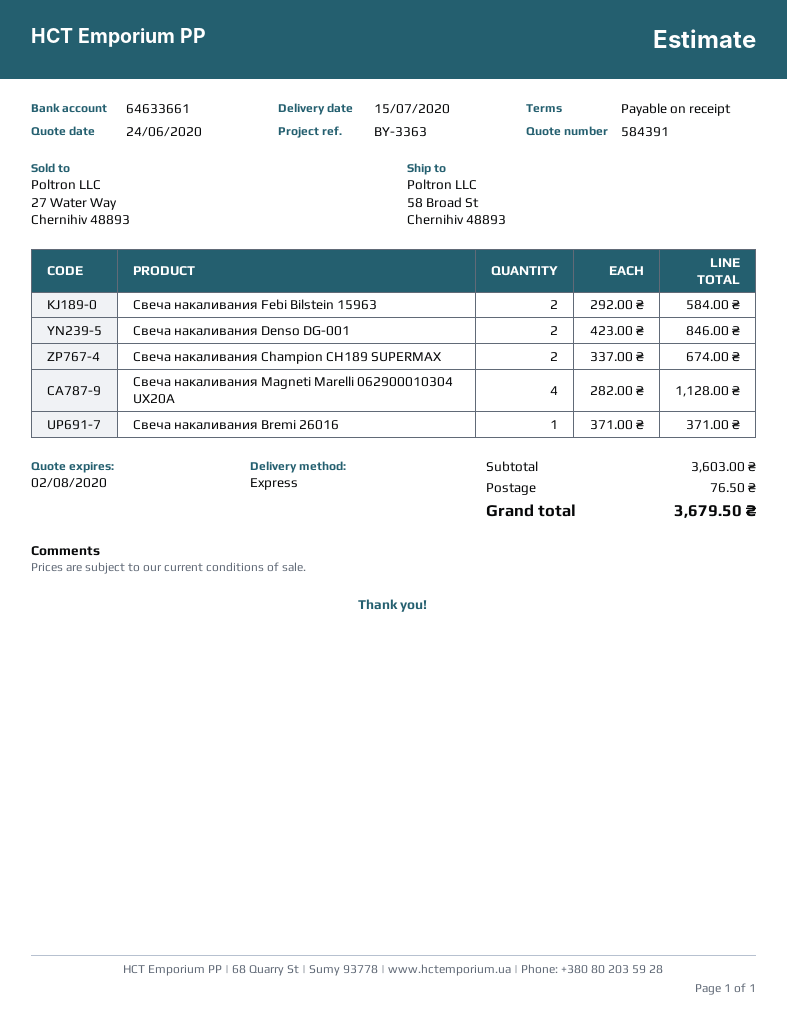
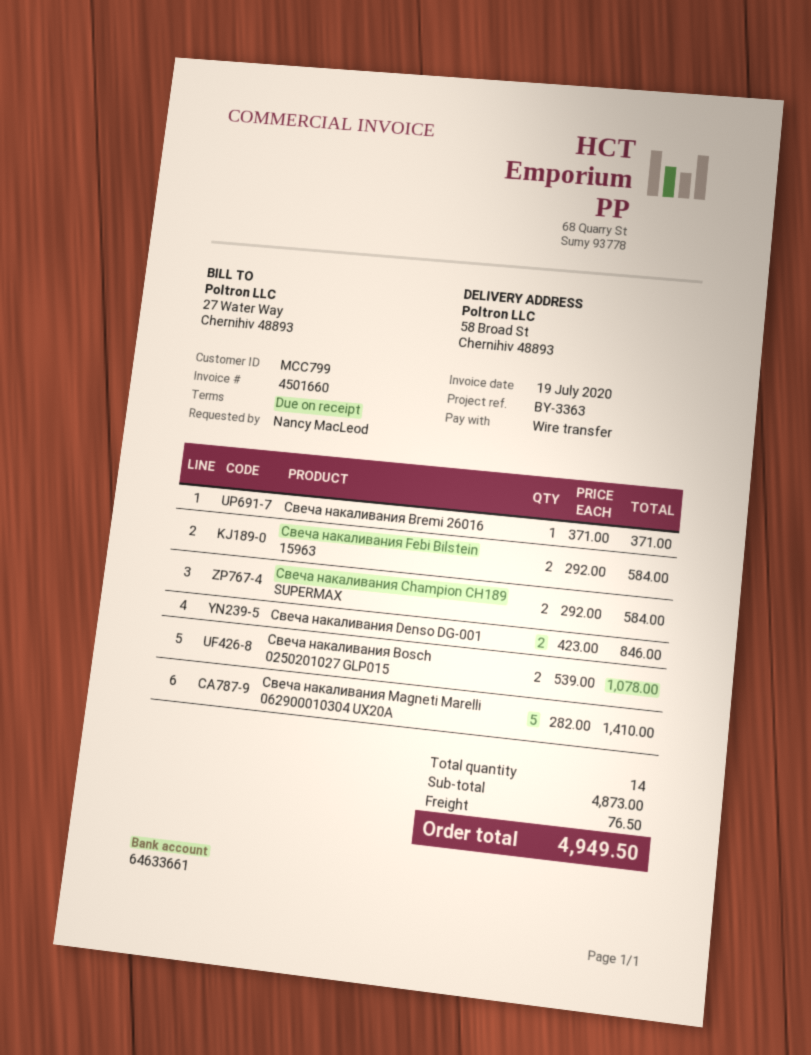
Свеча накаливания Champion CH189 SUPERMAX: 2 x 337.00 = 674.00 -> 2 x 292.00 = 584.00
Свеча накаливания Magneti Marelli 062900010304 UX20A: 4 x 282.00 = 1128.00 -> 5 x 282.00 = 1410.00
Свеча накаливания Bosch 0250201027 GLP015: none -> 2 x 539.00 = 1078.00
subtotal: 3603.00 -> 4873.00
total: 3679.50 -> 4949.50

